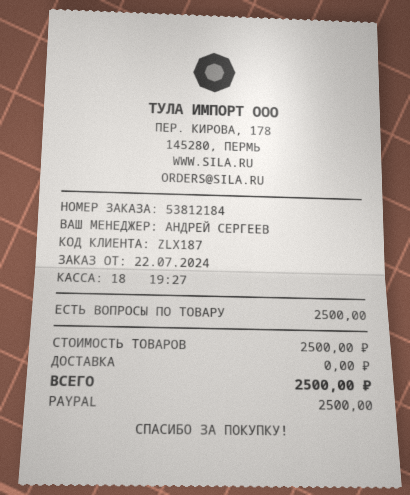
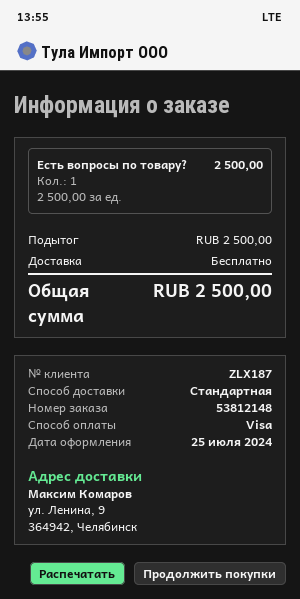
order number: 53812184 -> 53812148
order date: 2024-07-22 -> 2024-07-25
payment method: PayPal -> Visa

